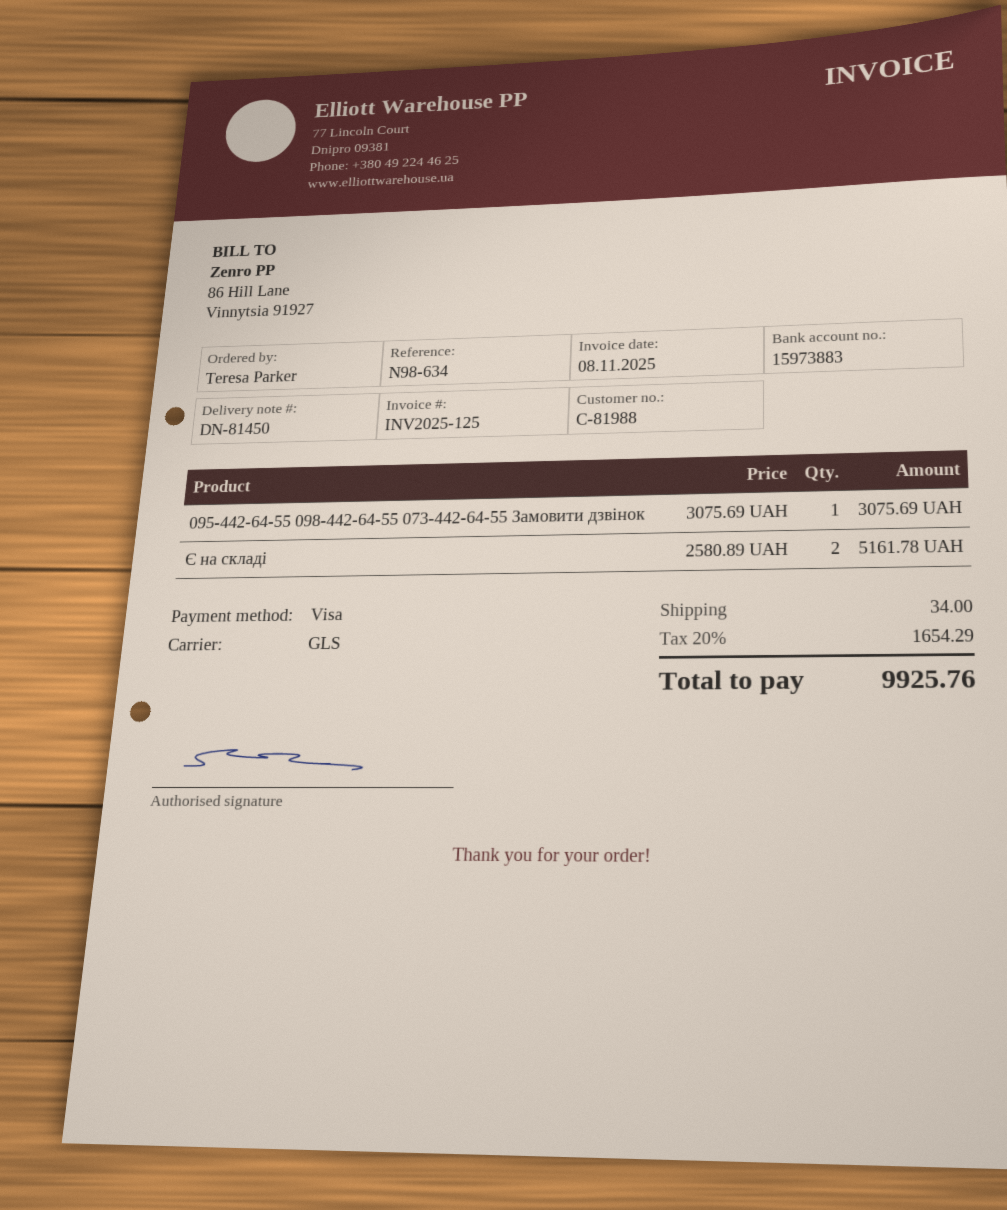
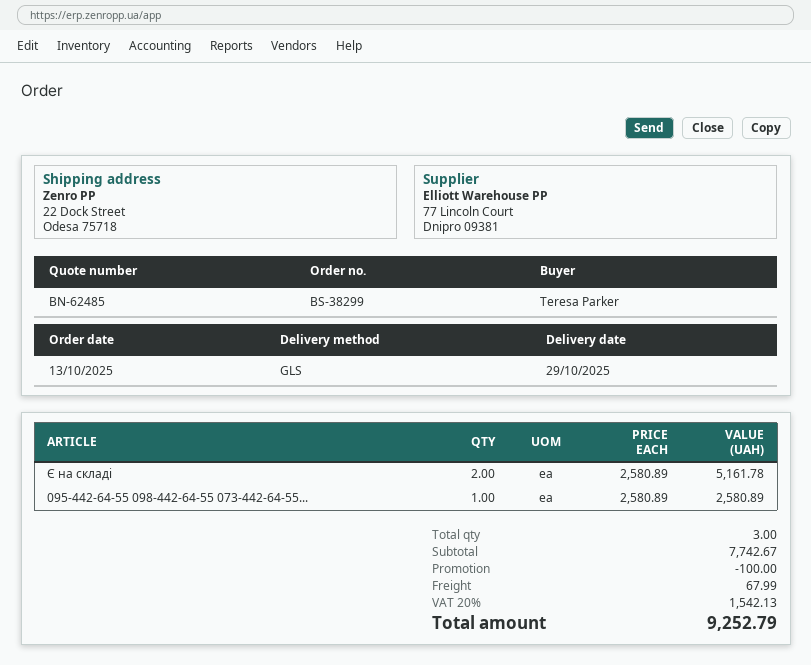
095-442-64-55 098-442-64-55 073-442-64-55 Замовити дзвінок: 1 x 3075.69 = 3075.69 -> 1 x 2580.89 = 2580.89
discount: none -> 100.00
shipping: 34.00 -> 67.99
tax: 20% = 1654.29 -> 20% = 1542.13
total: 9925.76 -> 9252.79

